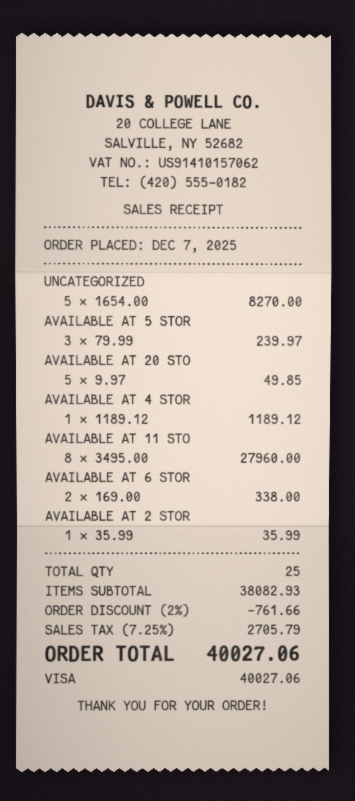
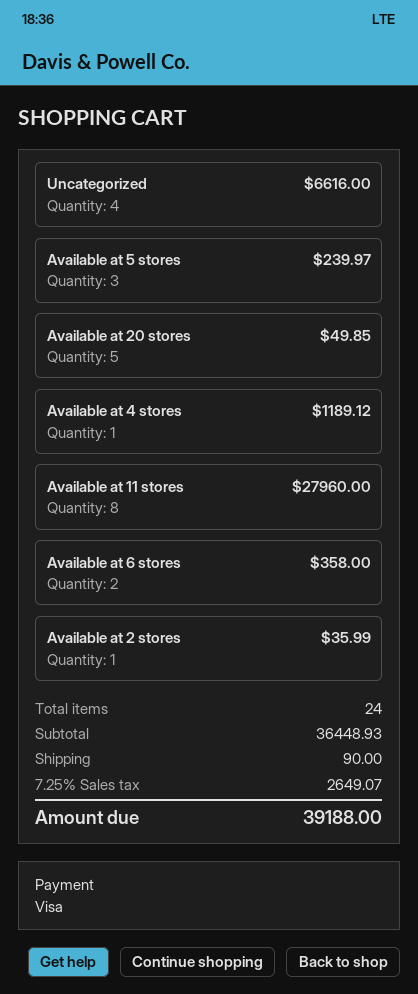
UNCATEGORIZED: 5 for 8270.00 -> 4 for 6616.00
AVAILABLE AT 6 STOR: 2 for 338.00 -> 2 for 358.00
total quantity: 25 -> 24
subtotal: 38082.93 -> 36448.93
discount: 2% = 761.66 -> none
shipping: none -> 90.00
tax: 7.25% = 2705.79 -> 7.25% = 2649.07
total: 40027.06 -> 39188.00

